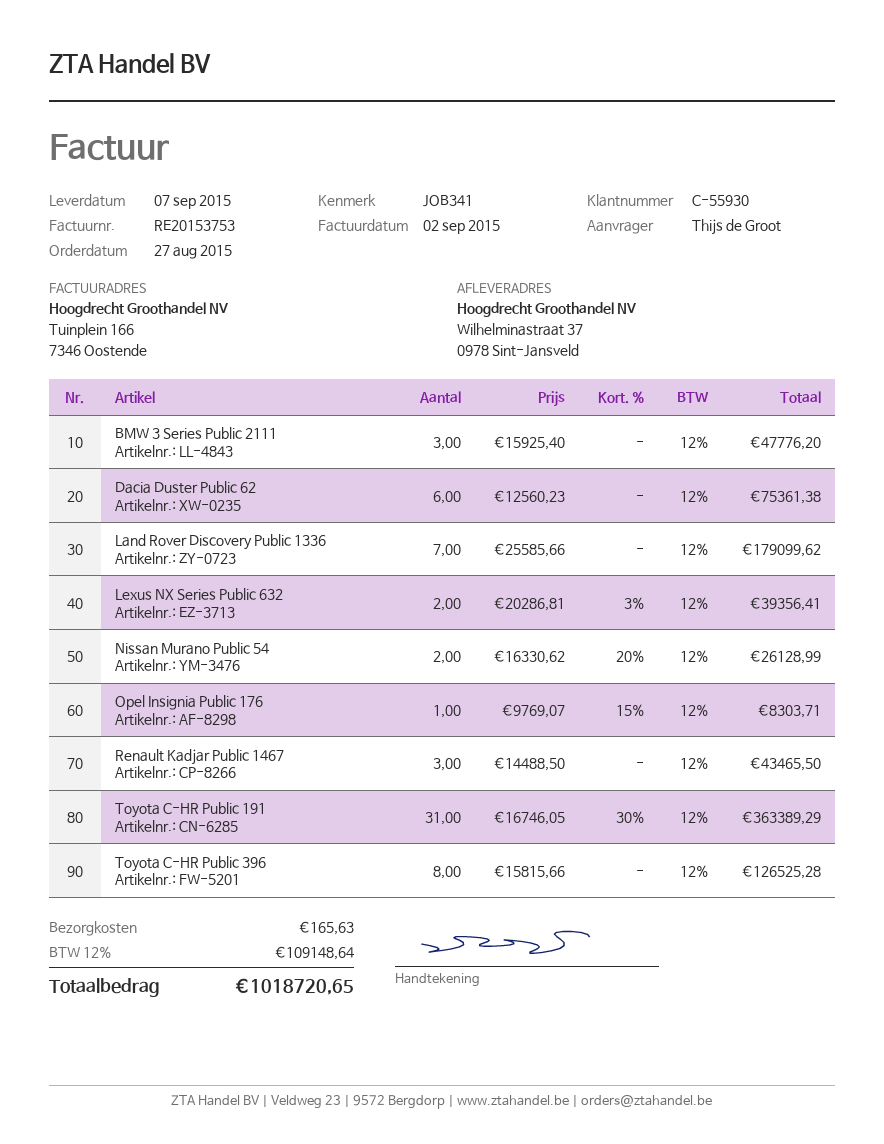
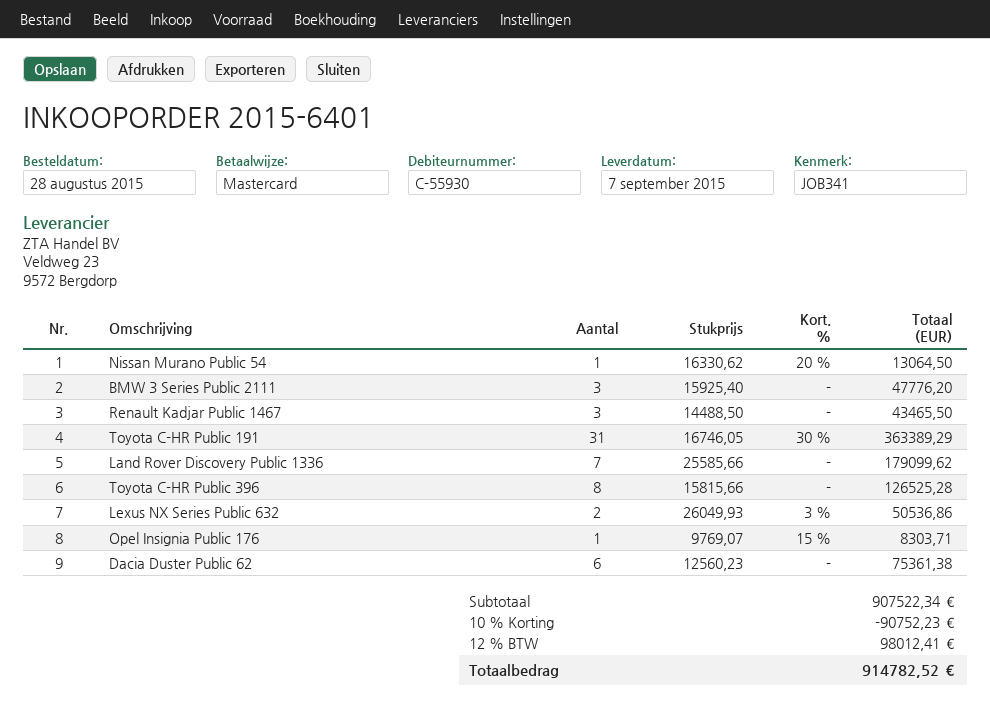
order date: 2015-08-27 -> 2015-08-28
Lexus NX Series Public 632: 2 x 20286.81 - 3% = 39356.41 -> 2 x 26049.93 - 3% = 50536.86
Nissan Murano Public 54: 2 x 16330.62 - 20% = 26128.99 -> 1 x 16330.62 - 20% = 13064.50
discount: none -> 10% = 90752.23
shipping: 165.63 -> none
tax: 12% = 109148.64 -> 12% = 98012.41
total: 1018720.65 -> 914782.52

